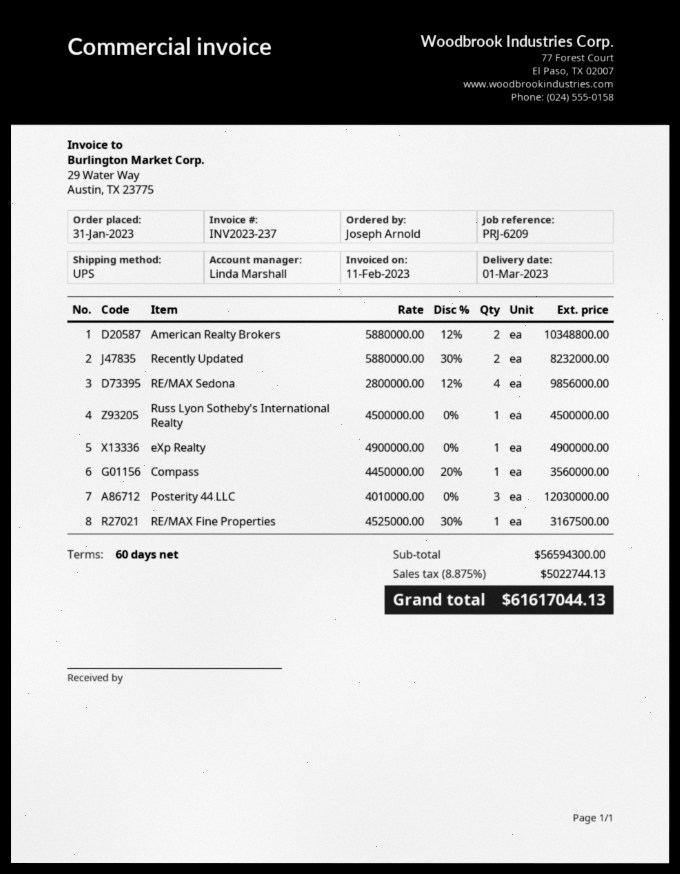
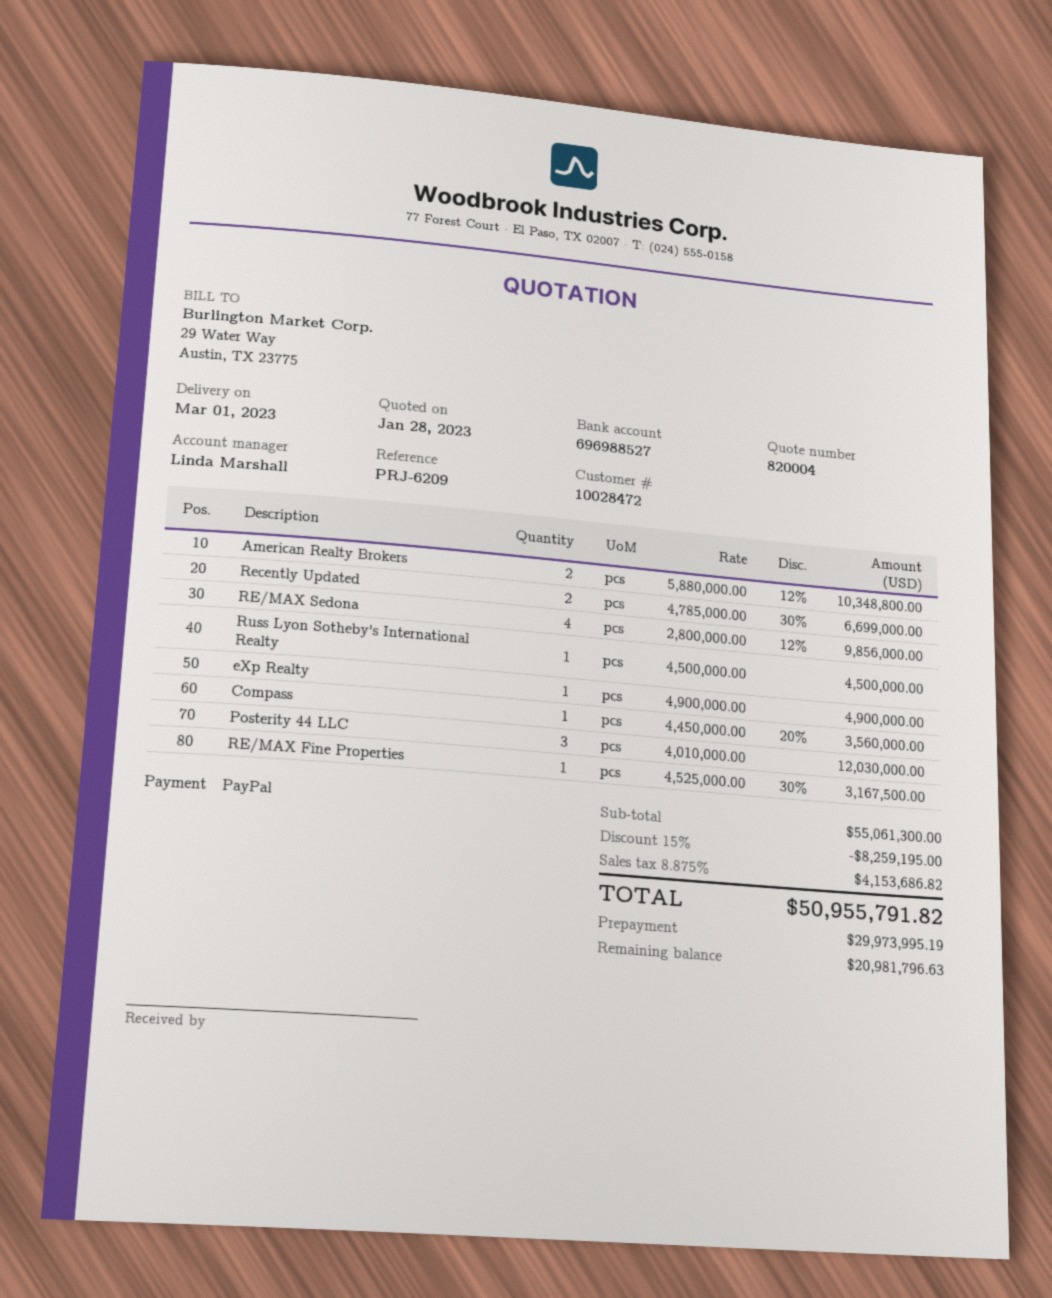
Recently Updated: 2 x 5880000.00 - 30% = 8232000.00 -> 2 x 4785000.00 - 30% = 6699000.00
subtotal: 56594300.00 -> 55061300.00
discount: none -> 15% = 8259195.00
tax: 8.875% = 5022744.13 -> 8.875% = 4153686.82
total: 61617044.13 -> 50955791.82

